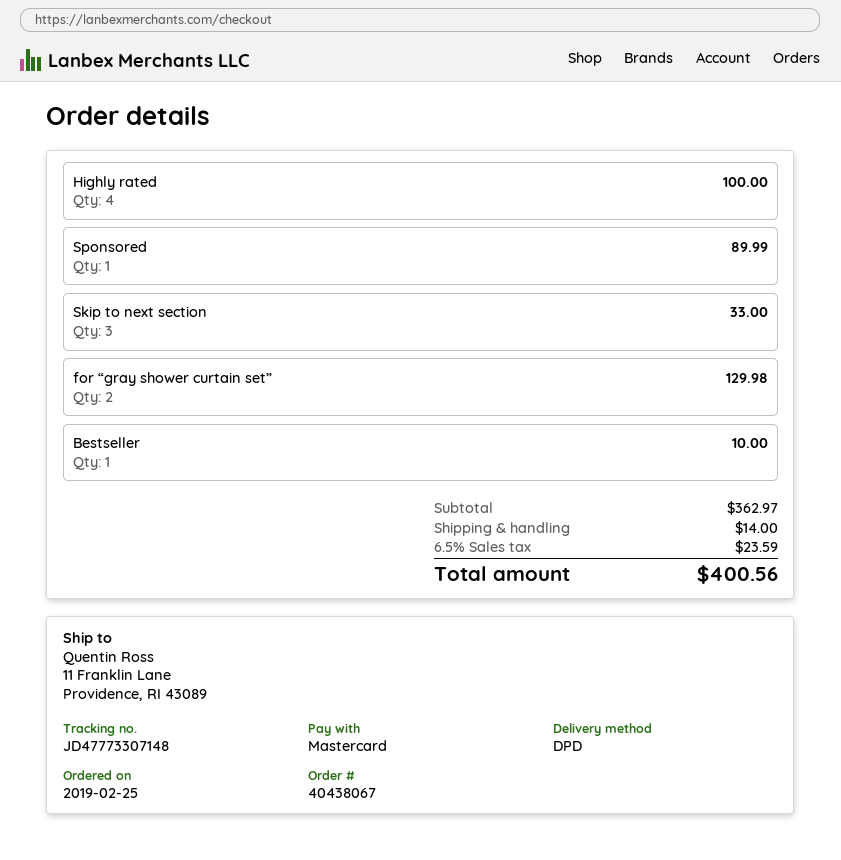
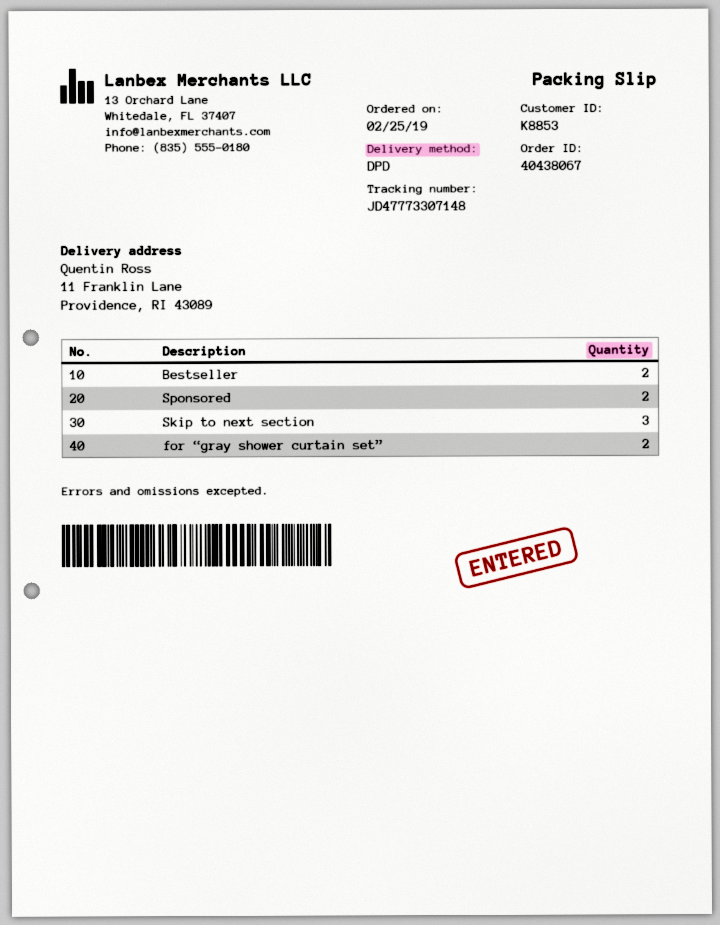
Highly rated: 4 -> none
Sponsored: 1 -> 2
Bestseller: 1 -> 2

